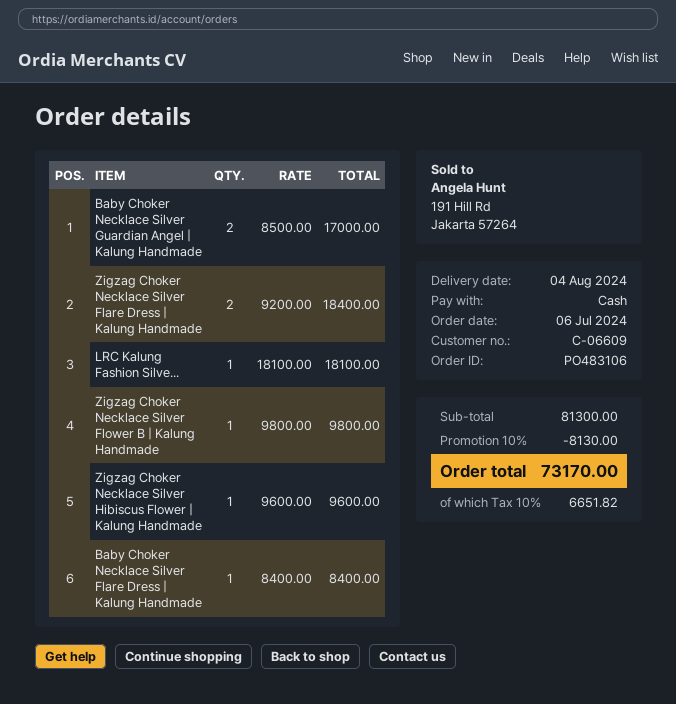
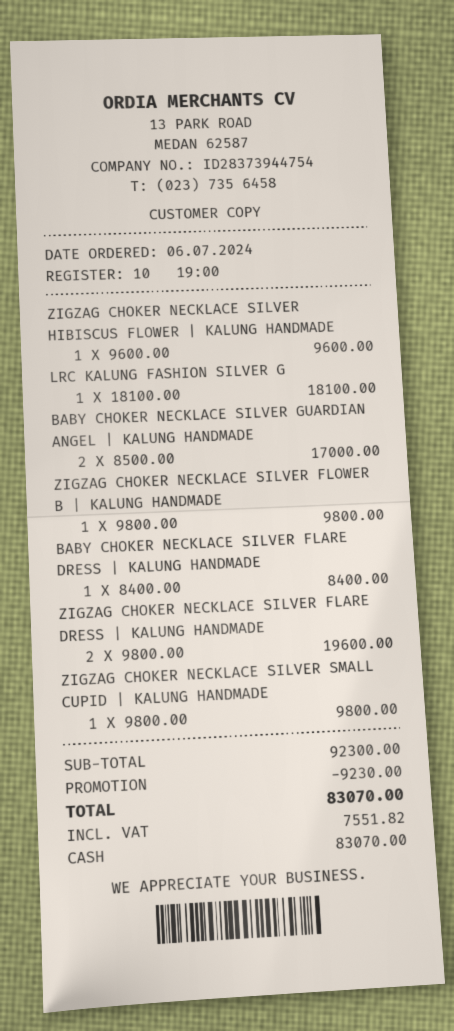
Zigzag Choker Necklace Silver Flare Dress | Kalung Handmade: 2 x 9200.00 = 18400.00 -> 2 x 9800.00 = 19600.00
ZIGZAG CHOKER NECKLACE SILVER SMALL CUPID | KALUNG HANDMADE: none -> 1 x 9800.00 = 9800.00
subtotal: 81300.00 -> 92300.00
discount: 8130.00 -> 9230.00
tax: 6651.82 -> 7551.82
total: 73170.00 -> 83070.00

